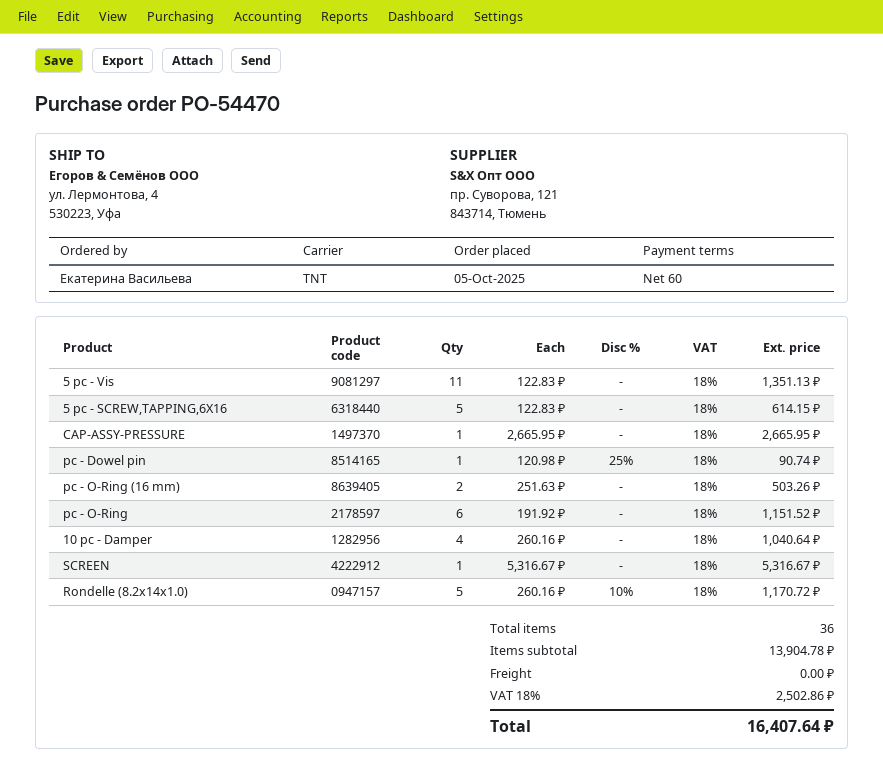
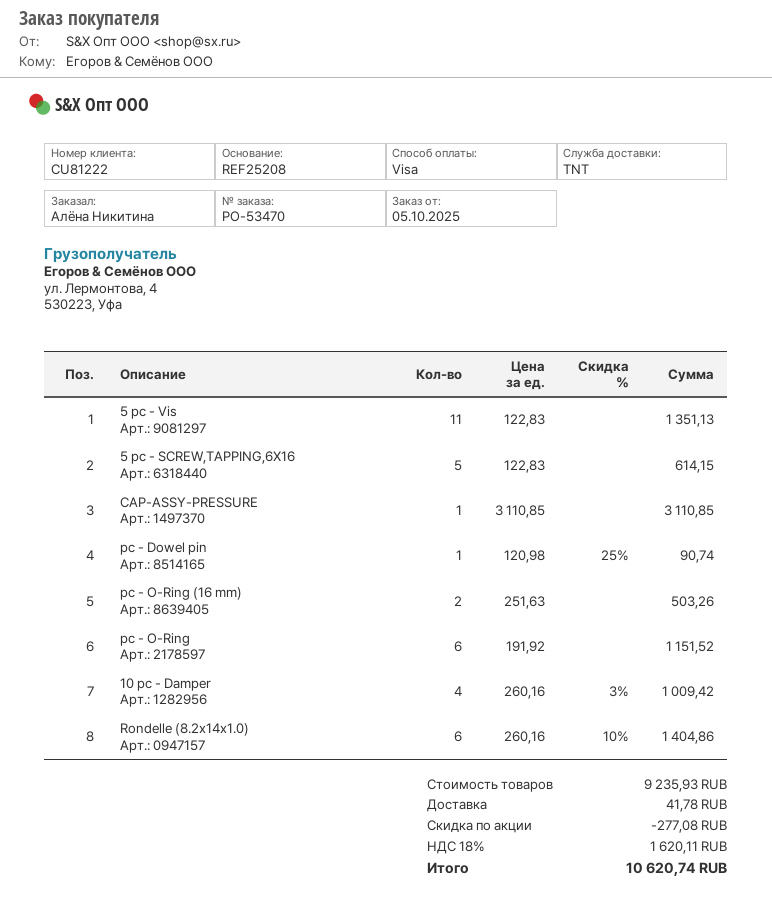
order number: PO-54470 -> PO-53470
ordered by: Екатерина Васильева -> Алёна Никитина
CAP-ASSY-PRESSURE: 1 x 2665.95 = 2665.95 -> 1 x 3110.85 = 3110.85
10 pc - Damper: 4 x 260.16 = 1040.64 -> 4 x 260.16 - 3% = 1009.42
SCREEN: 1 x 5316.67 = 5316.67 -> none
Rondelle (8.2x14x1.0): 5 x 260.16 - 10% = 1170.72 -> 6 x 260.16 - 10% = 1404.86
subtotal: 13904.78 -> 9235.93
discount: none -> 277.08
shipping: 0.00 -> 41.78
tax: 18% = 2502.86 -> 18% = 1620.11
total: 16407.64 -> 10620.74

